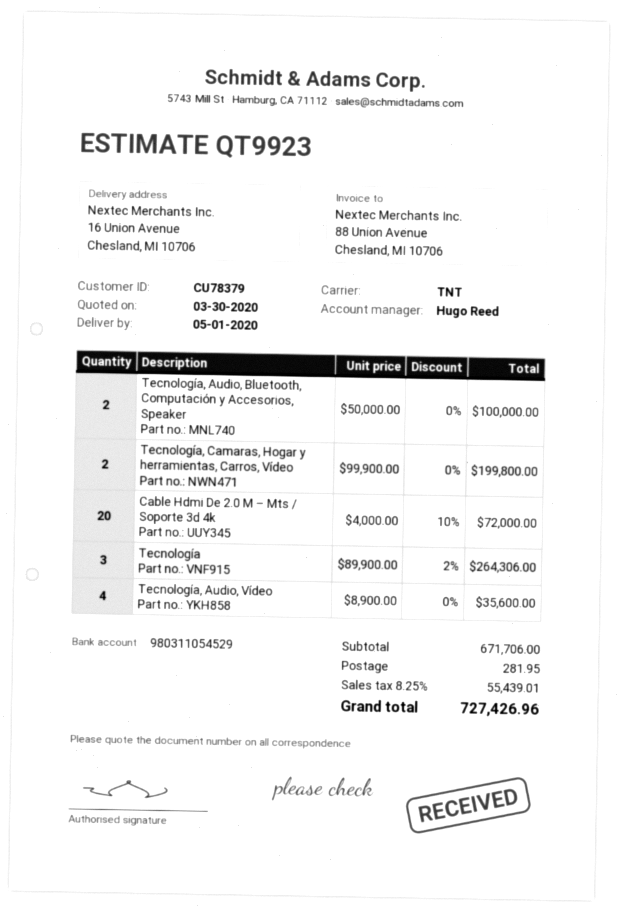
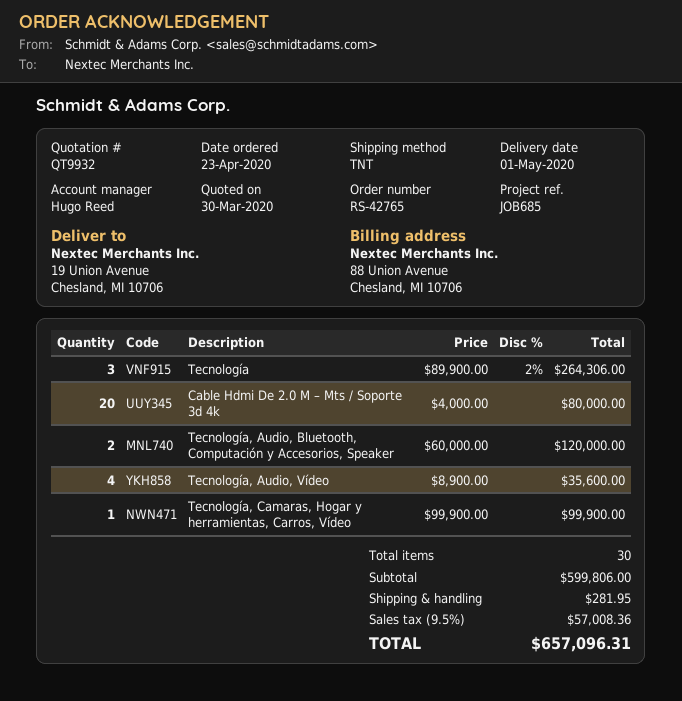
quote number: QT9923 -> QT9932
ship to: 16 Union Avenue, Chesland, MI 10706 -> 19 Union Avenue, Chesland, MI 10706
Tecnología, Audio, Bluetooth, Computación y Accesorios, Speaker: 2 x 50000.00 = 100000.00 -> 2 x 60000.00 = 120000.00
Tecnología, Camaras, Hogar y herramientas, Carros, Vídeo: 2 x 99900.00 = 199800.00 -> 1 x 99900.00 = 99900.00
Cable Hdmi De 2.0 M – Mts / Soporte 3d 4k: 20 x 4000.00 - 10% = 72000.00 -> 20 x 4000.00 = 80000.00
subtotal: 671706.00 -> 599806.00
tax: 8.25% = 55439.01 -> 9.5% = 57008.36
total: 727426.96 -> 657096.31

